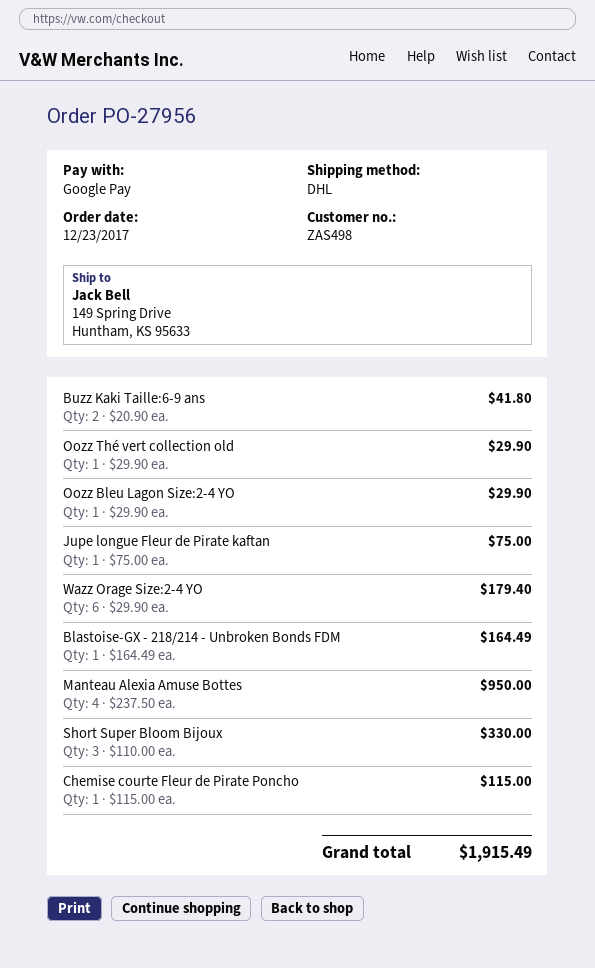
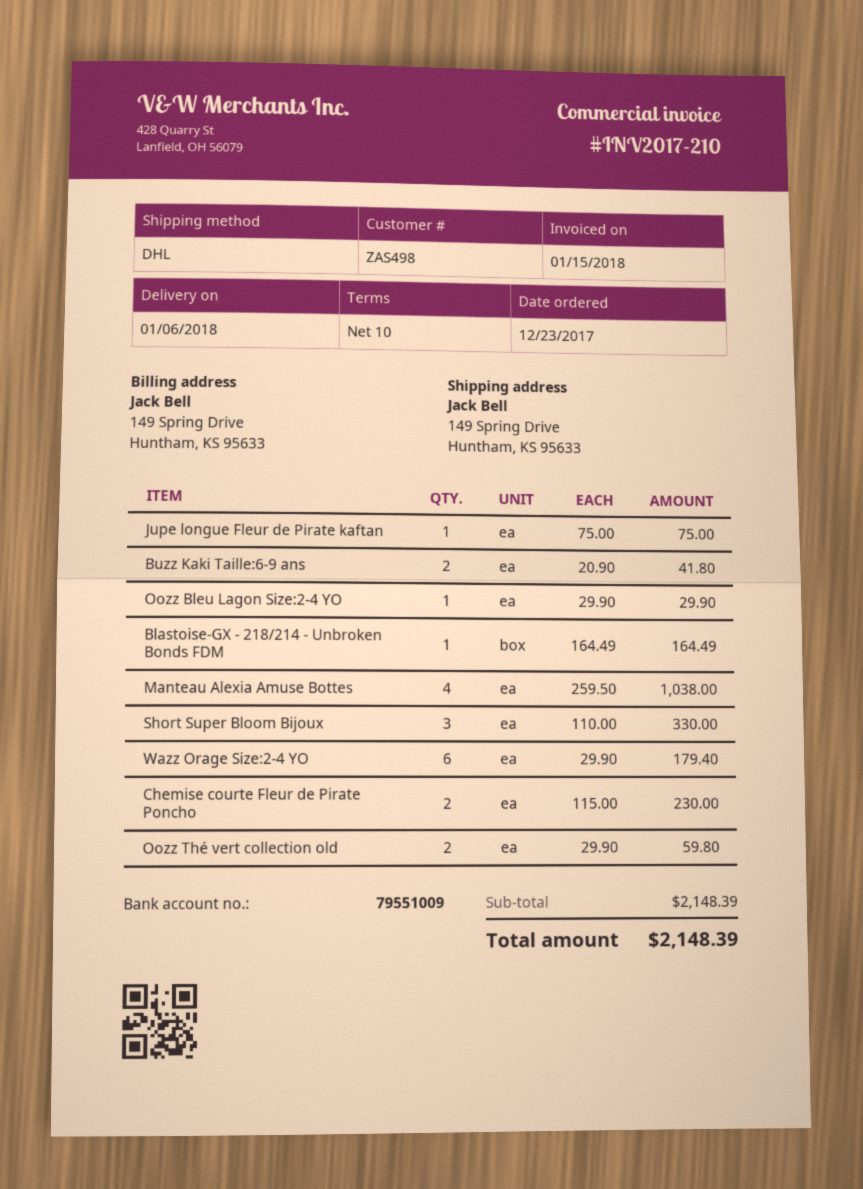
Oozz Thé vert collection old: 1 x 29.90 = 29.90 -> 2 x 29.90 = 59.80
Manteau Alexia Amuse Bottes: 4 x 237.50 = 950.00 -> 4 x 259.50 = 1038.00
Chemise courte Fleur de Pirate Poncho: 1 x 115.00 = 115.00 -> 2 x 115.00 = 230.00
total: 1915.49 -> 2148.39

